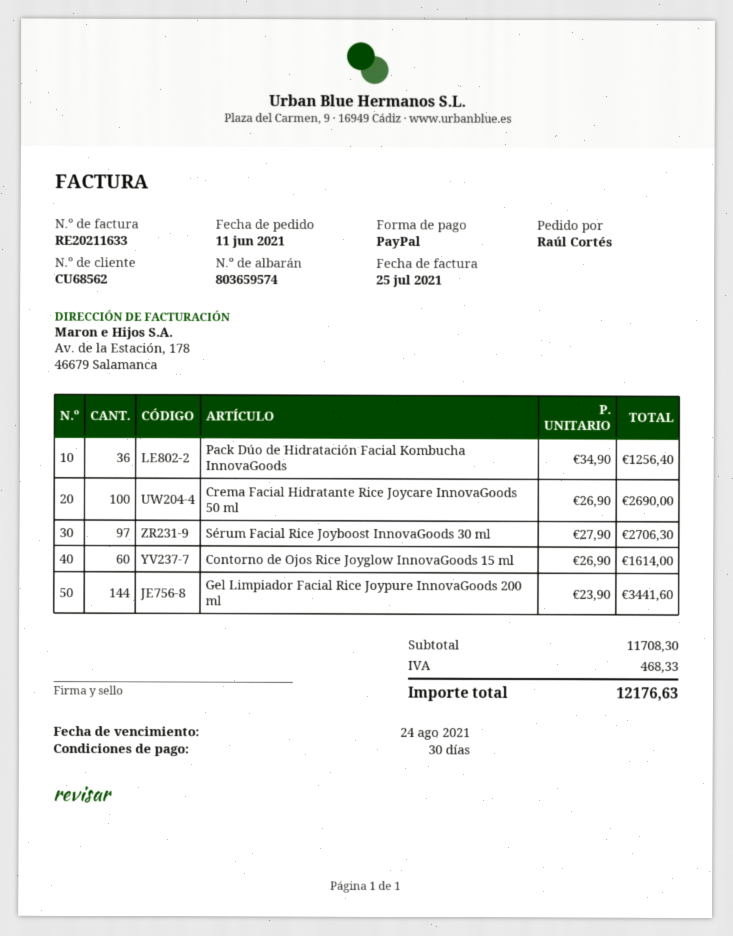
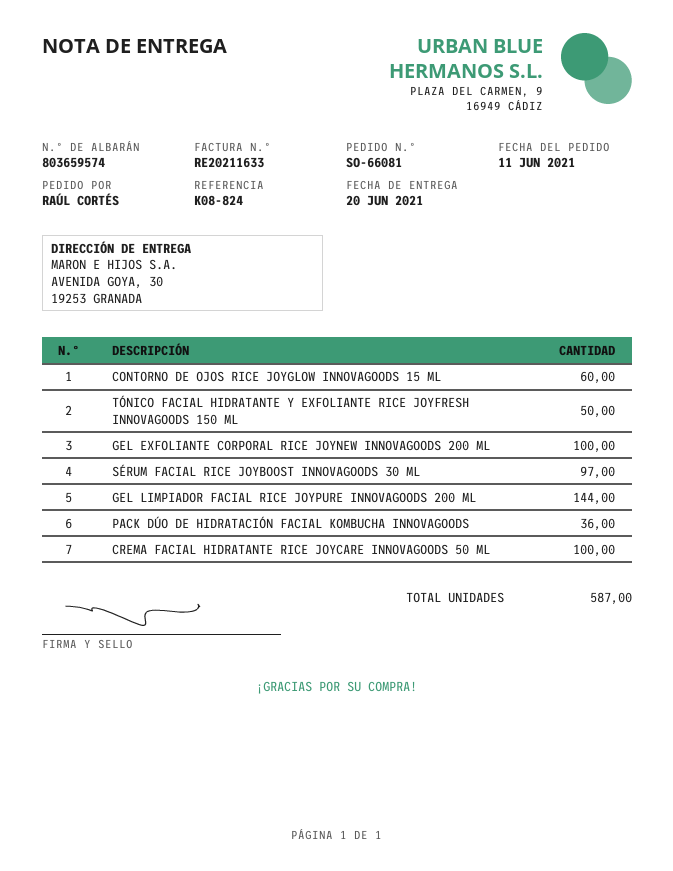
TÓNICO FACIAL HIDRATANTE Y EXFOLIANTE RICE JOYFRESH INNOVAGOODS 150 ML: none -> 50
GEL EXFOLIANTE CORPORAL RICE JOYNEW INNOVAGOODS 200 ML: none -> 100

